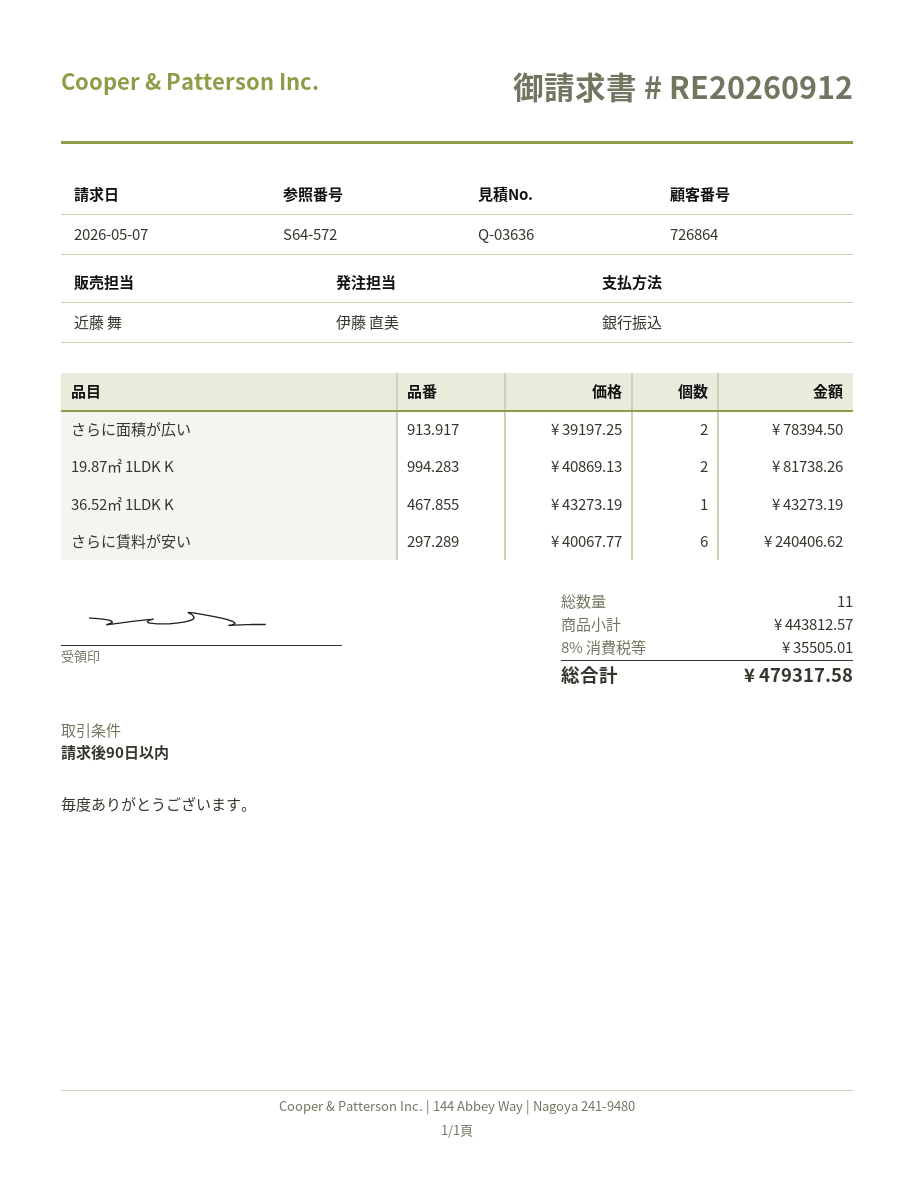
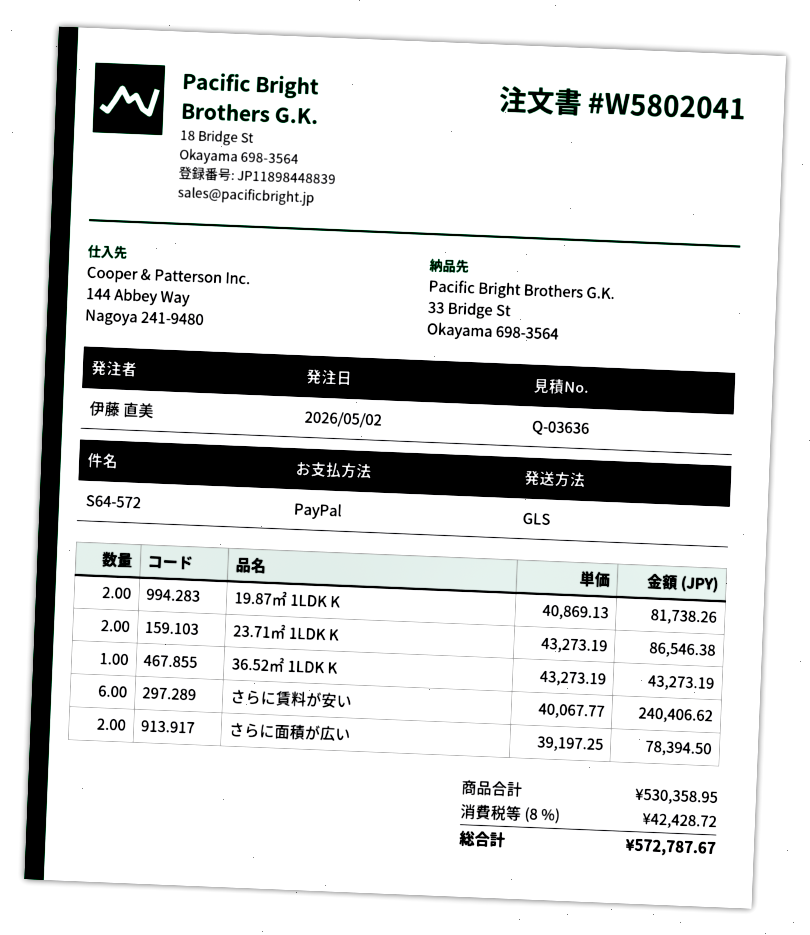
payment method: bank transfer -> PayPal
23.71㎡ 1LDK K: none -> 2 x 43273.19 = 86546.38
subtotal: 443812.57 -> 530358.95
tax: 8% = 35505.01 -> 8% = 42428.72
total: 479317.58 -> 572787.67

